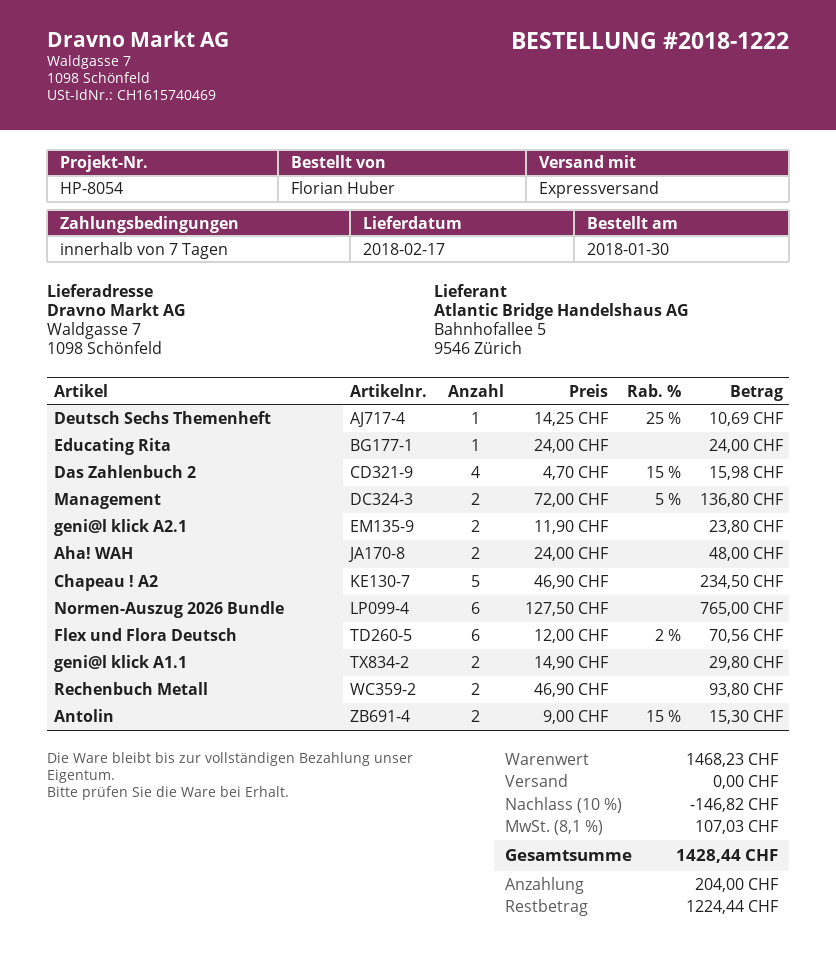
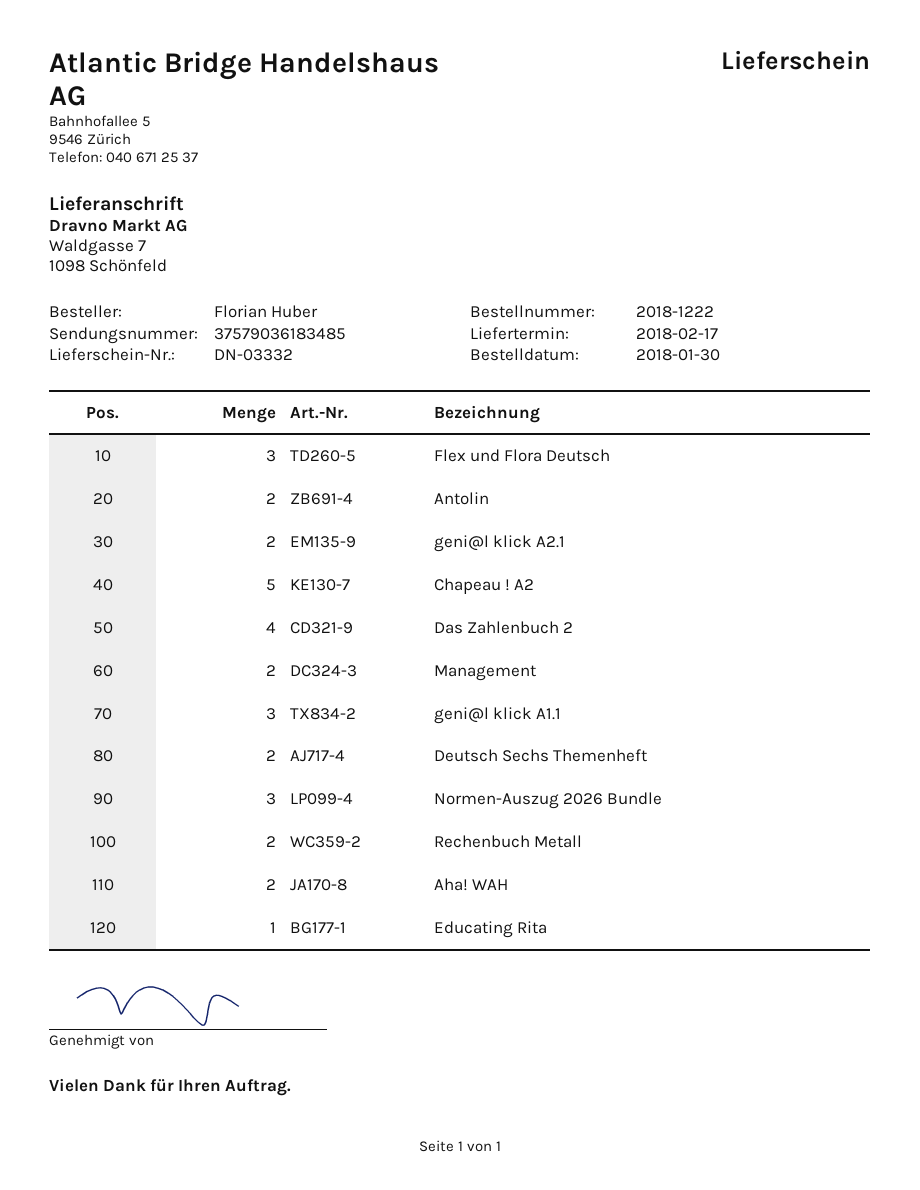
Deutsch Sechs Themenheft: 1 -> 2
Normen-Auszug 2026 Bundle: 6 -> 3
Flex und Flora Deutsch: 6 -> 3
geni@l klick A1.1: 2 -> 3

